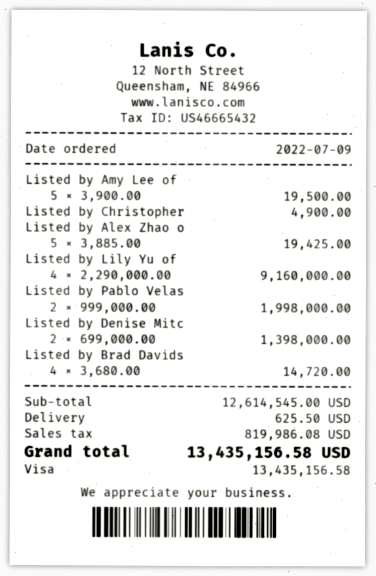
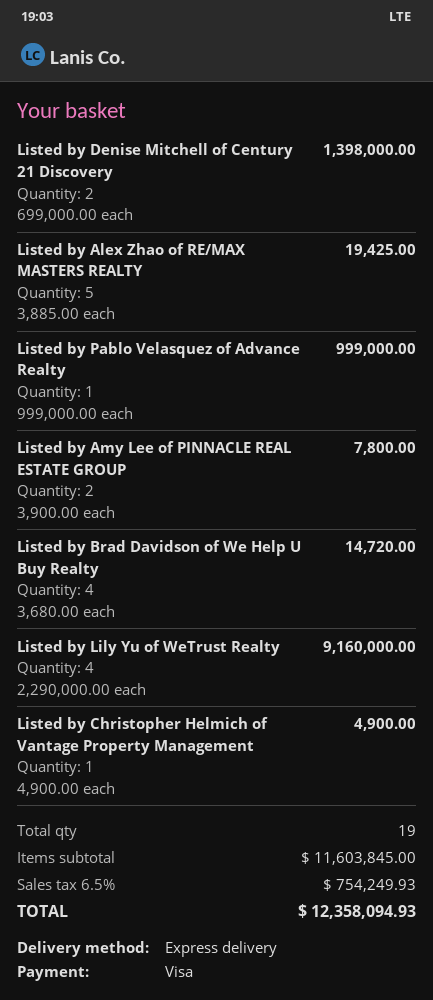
Listed by Amy Lee of: 5 x 3900.00 = 19500.00 -> 2 x 3900.00 = 7800.00
Listed by Pablo Velas: 2 x 999000.00 = 1998000.00 -> 1 x 999000.00 = 999000.00
subtotal: 12614545.00 -> 11603845.00
shipping: 625.50 -> none
tax: 819986.08 -> 754249.93
total: 13435156.58 -> 12358094.93

